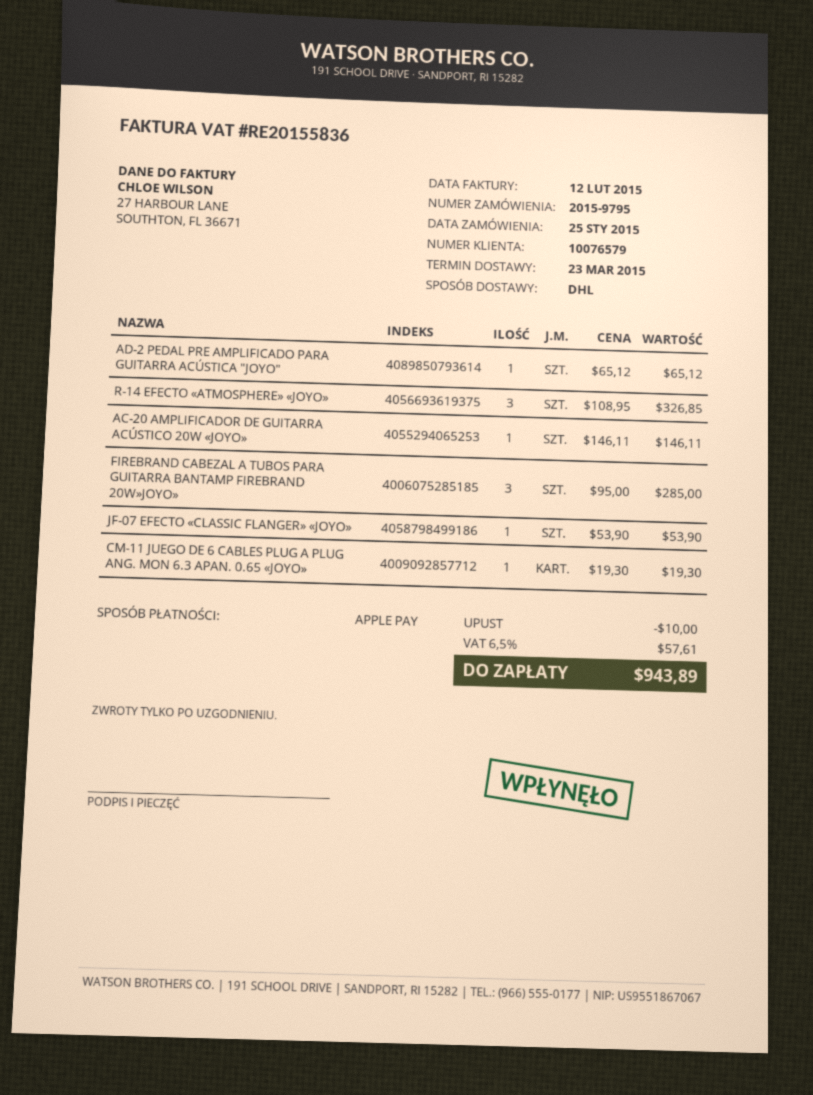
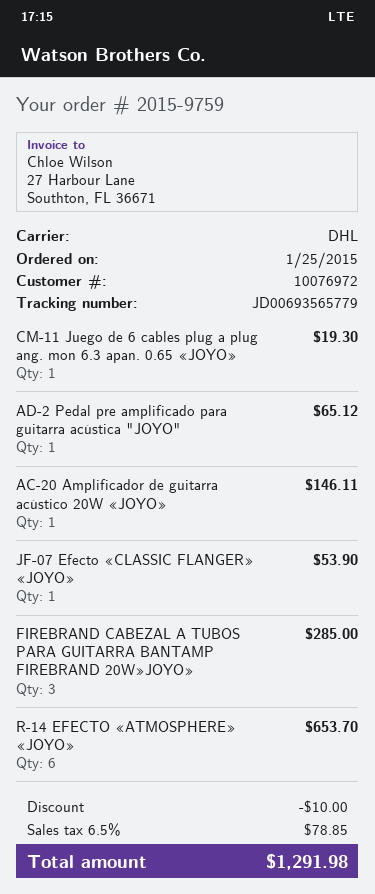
order number: 2015-9795 -> 2015-9759
customer number: 10076579 -> 10076972
R-14 EFECTO «ATMOSPHERE» «JOYO»: 3 for 326.85 -> 6 for 653.70
tax: 6.5% = 57.61 -> 6.5% = 78.85
total: 943.89 -> 1291.98

